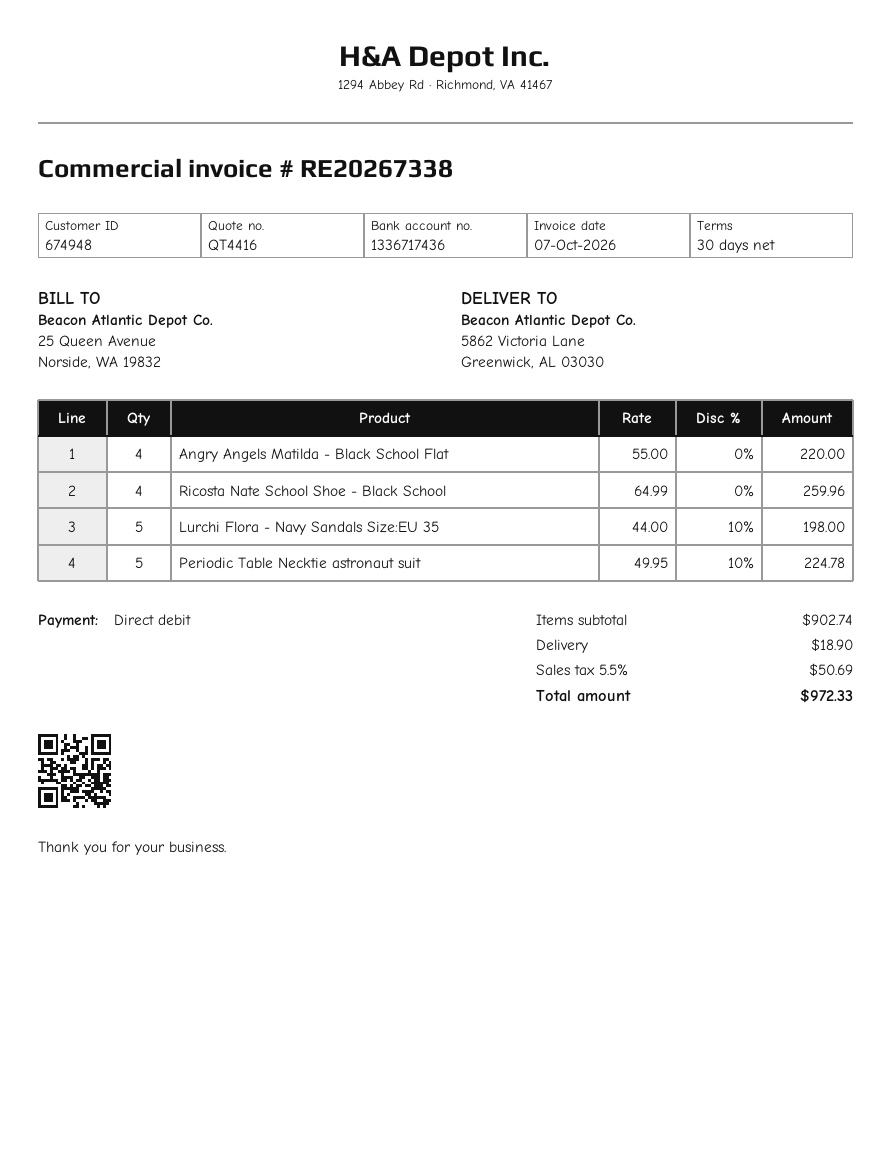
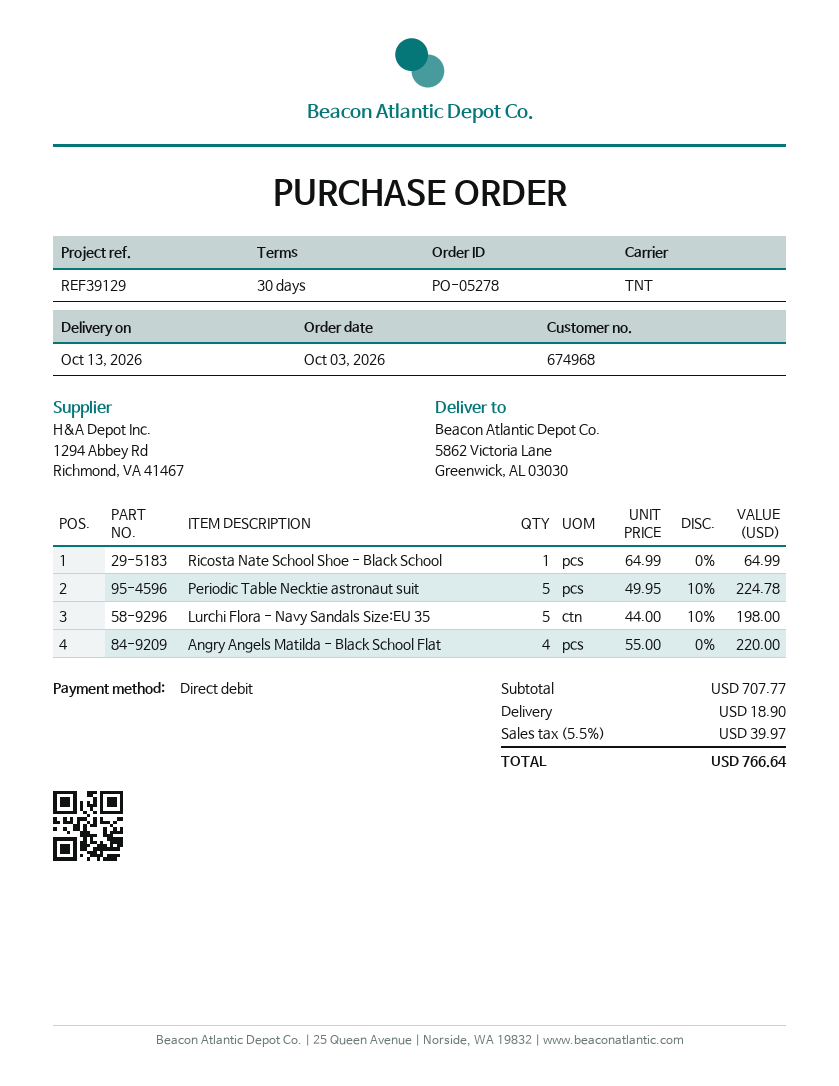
customer number: 674948 -> 674968
Ricosta Nate School Shoe - Black School: 4 x 64.99 = 259.96 -> 1 x 64.99 = 64.99
subtotal: 902.74 -> 707.77
tax: 5.5% = 50.69 -> 5.5% = 39.97
total: 972.33 -> 766.64

